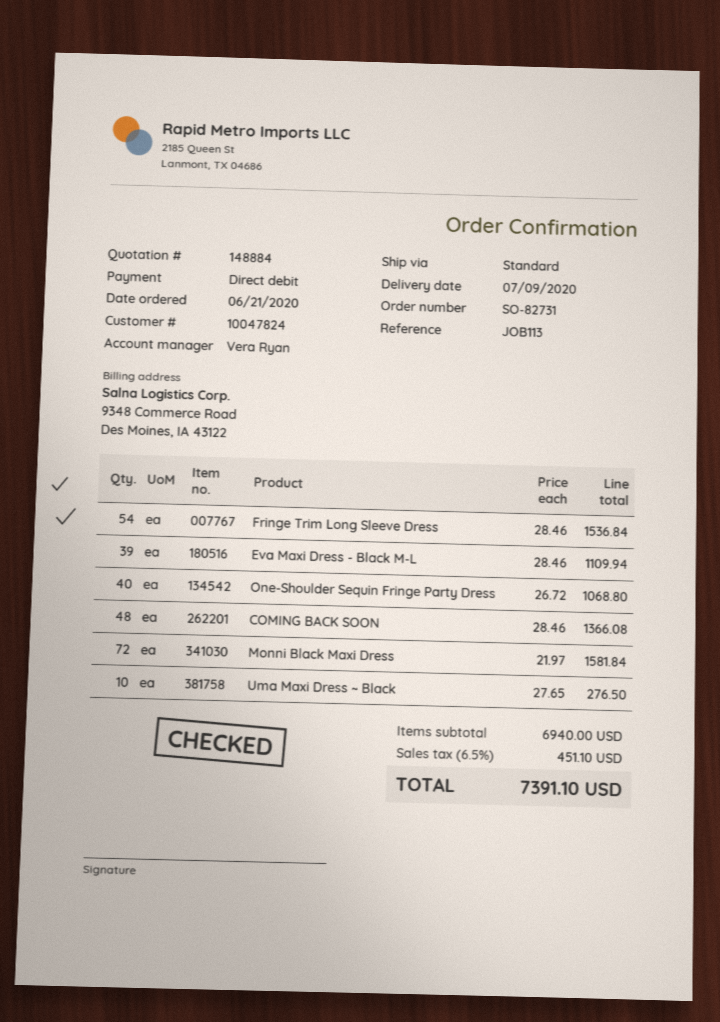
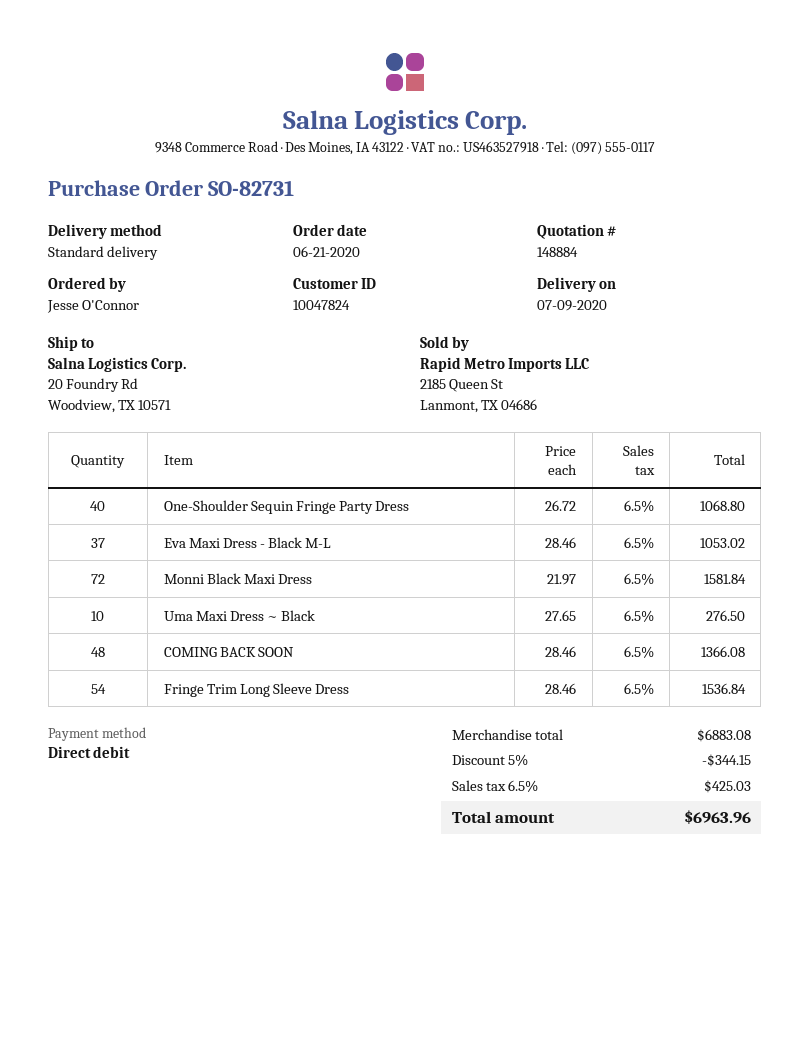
Eva Maxi Dress - Black M-L: 39 x 28.46 = 1109.94 -> 37 x 28.46 = 1053.02
subtotal: 6940.00 -> 6883.08
discount: none -> 5% = 344.15
tax: 6.5% = 451.10 -> 6.5% = 425.03
total: 7391.10 -> 6963.96

